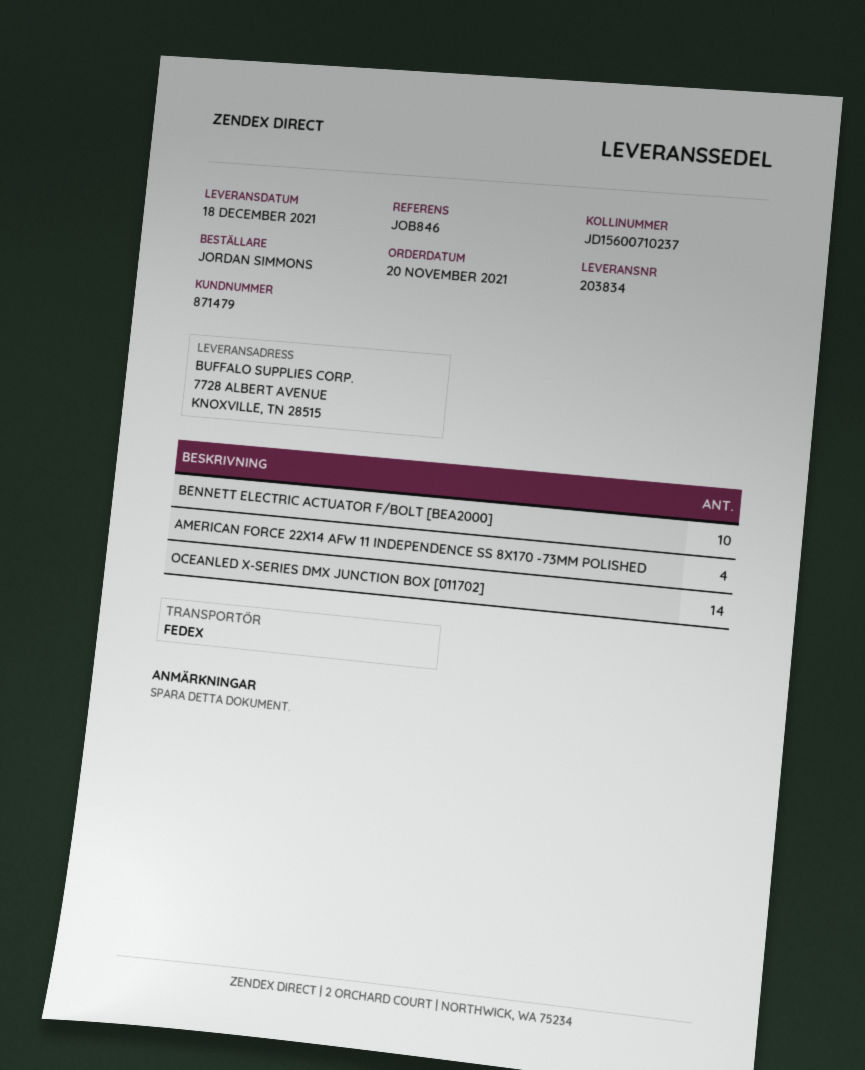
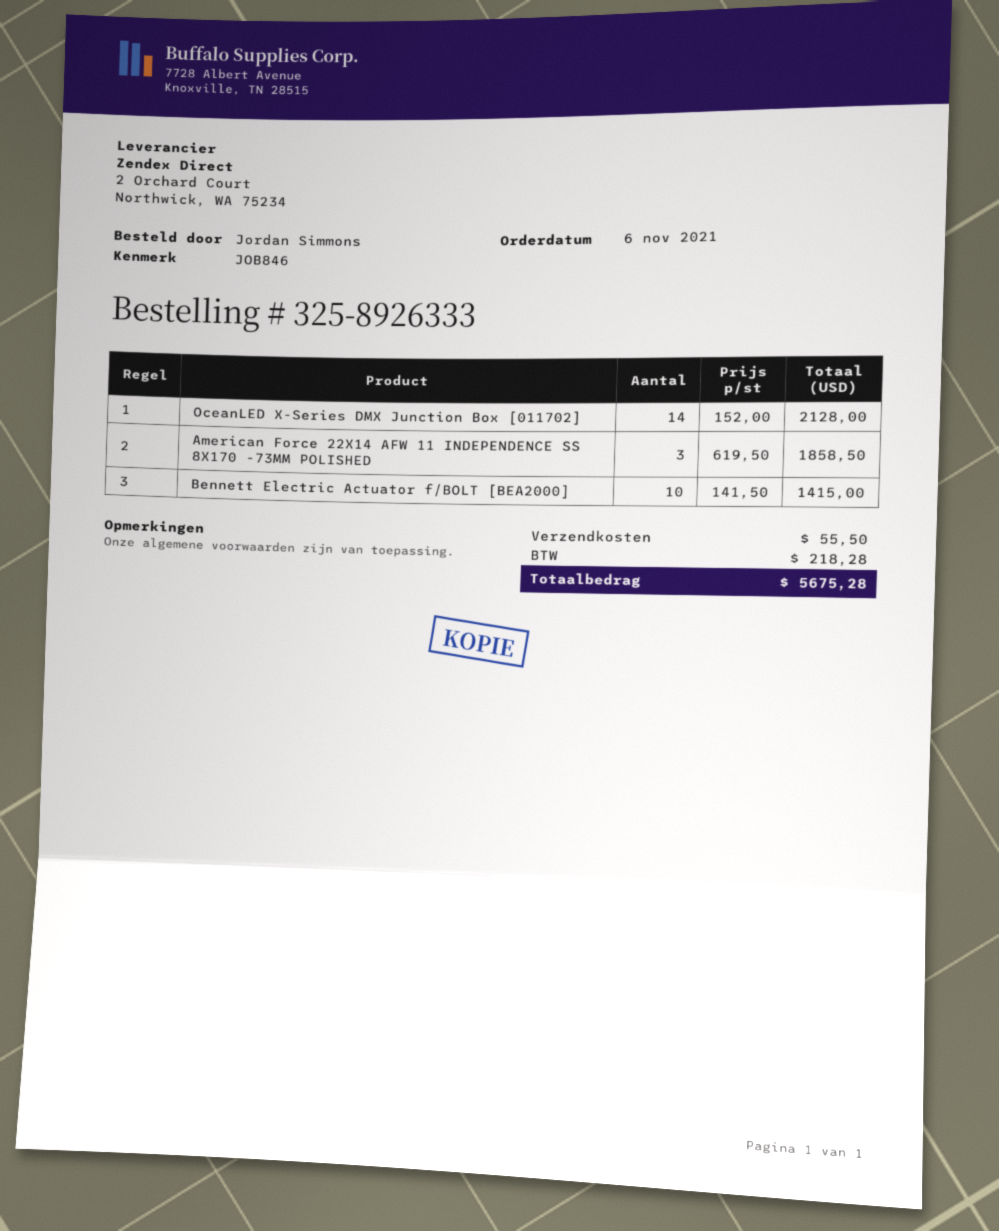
order date: 2021-11-20 -> 2021-11-06
AMERICAN FORCE 22X14 AFW 11 INDEPENDENCE SS 8X170 -73MM POLISHED: 4 -> 3

